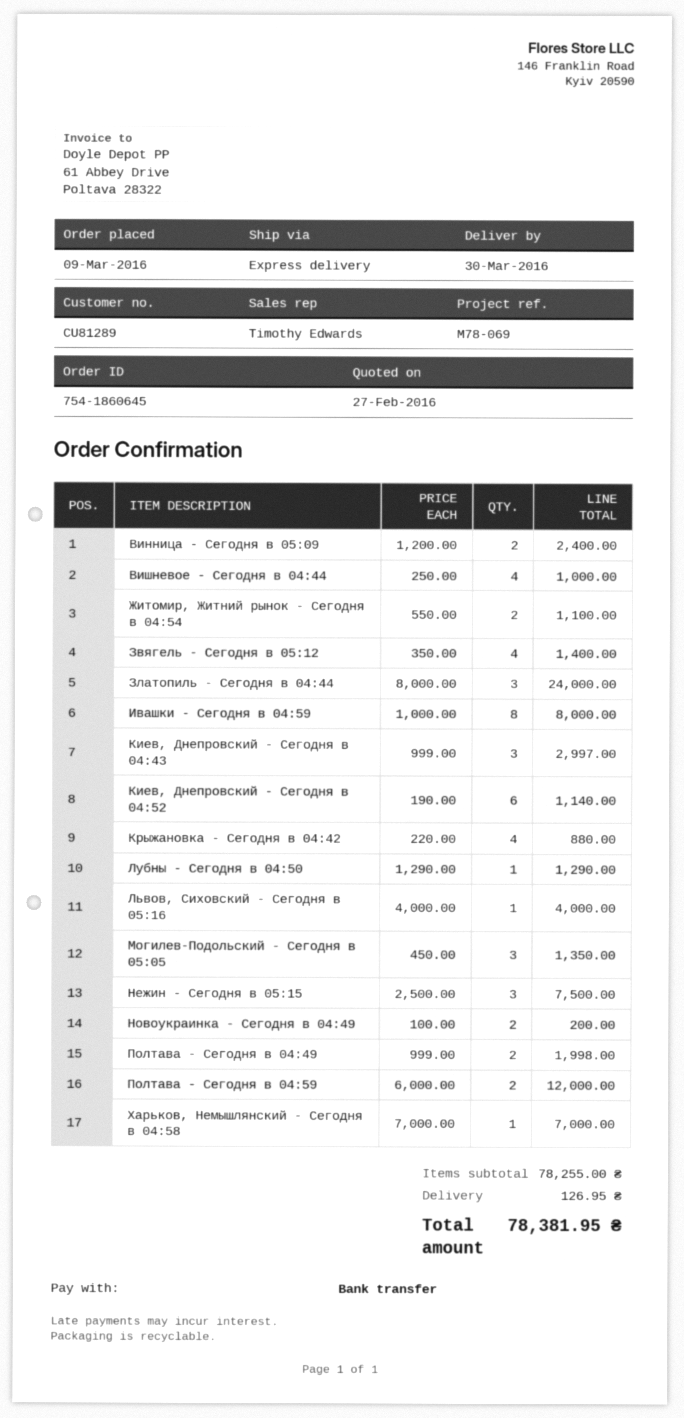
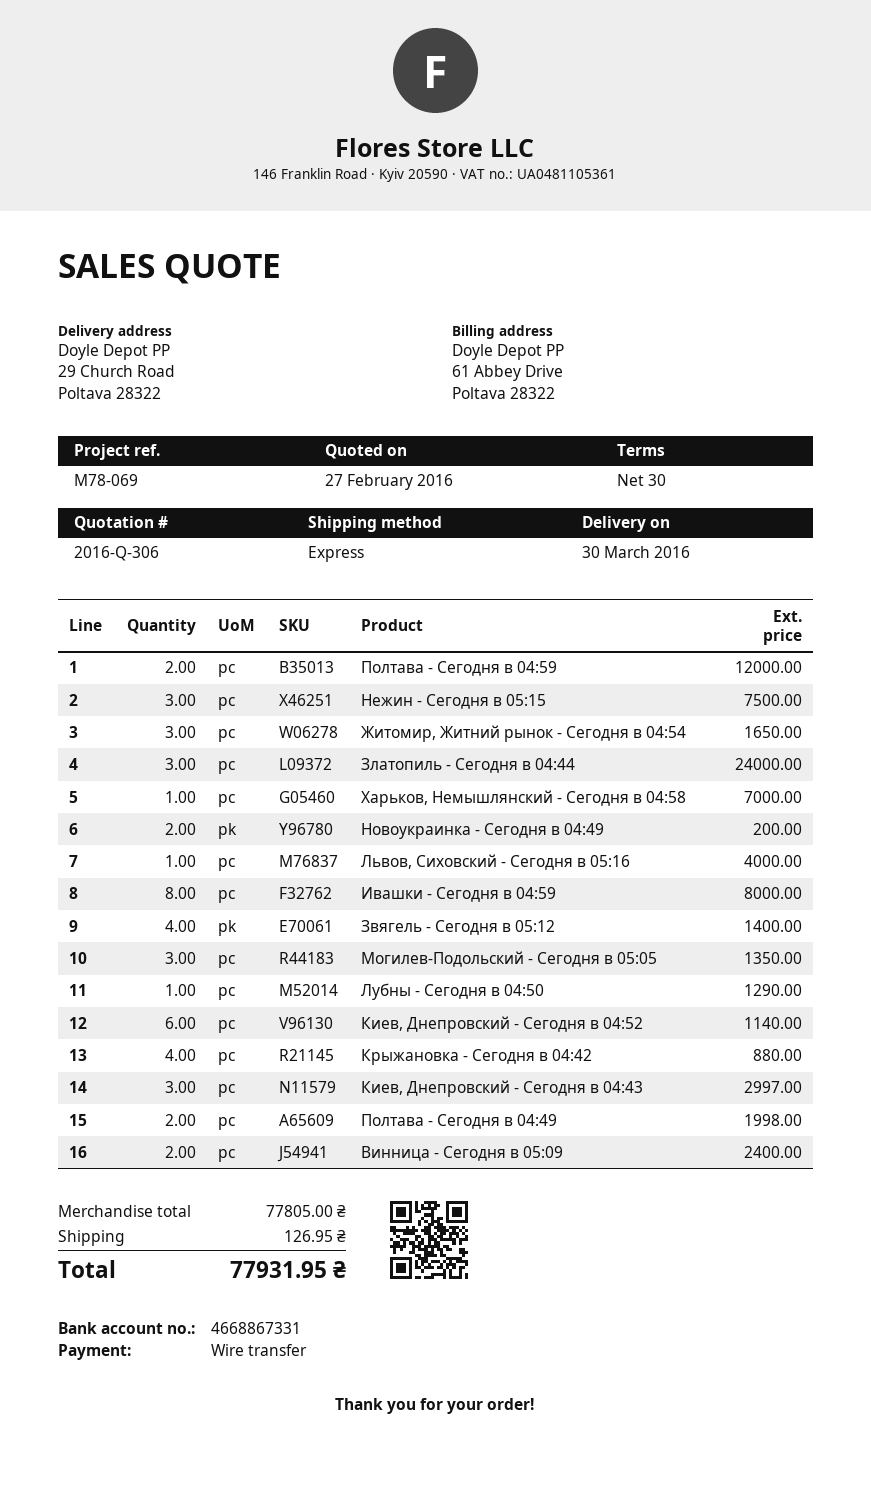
Вишневое - Сегодня в 04:44: 4 for 1000.00 -> none
Житомир, Житний рынок - Сегодня в 04:54: 2 for 1100.00 -> 3 for 1650.00
subtotal: 78255.00 -> 77805.00
total: 78381.95 -> 77931.95

